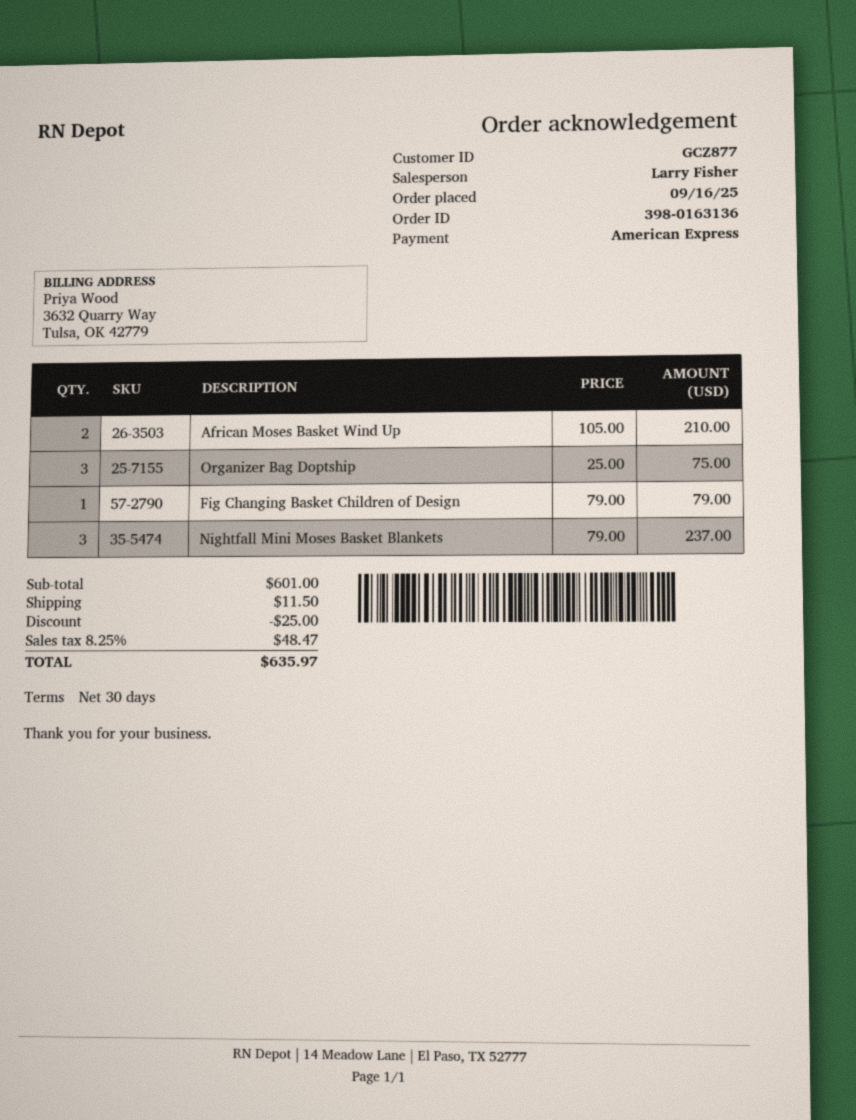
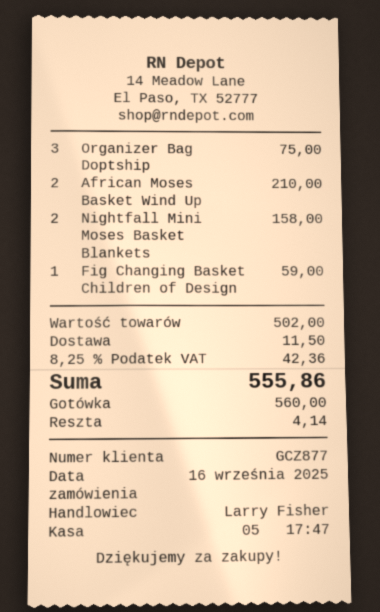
payment method: American Express -> cash
Fig Changing Basket Children of Design: 1 for 79.00 -> 1 for 59.00
Nightfall Mini Moses Basket Blankets: 3 for 237.00 -> 2 for 158.00
subtotal: 601.00 -> 502.00
discount: 25.00 -> none
tax: 8.25% = 48.47 -> 8.25% = 42.36
total: 635.97 -> 555.86

